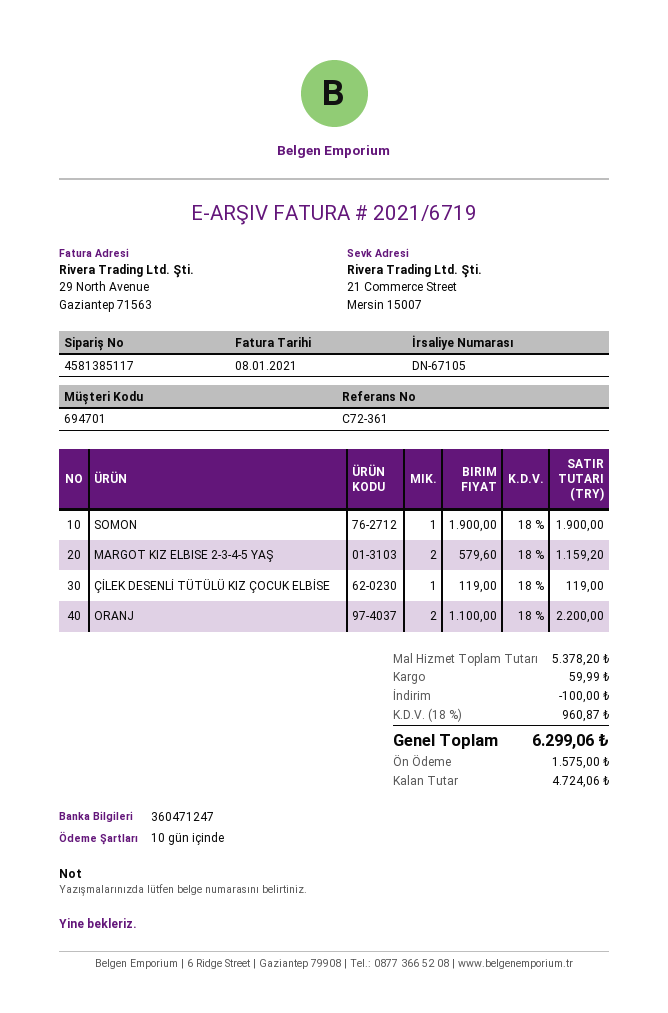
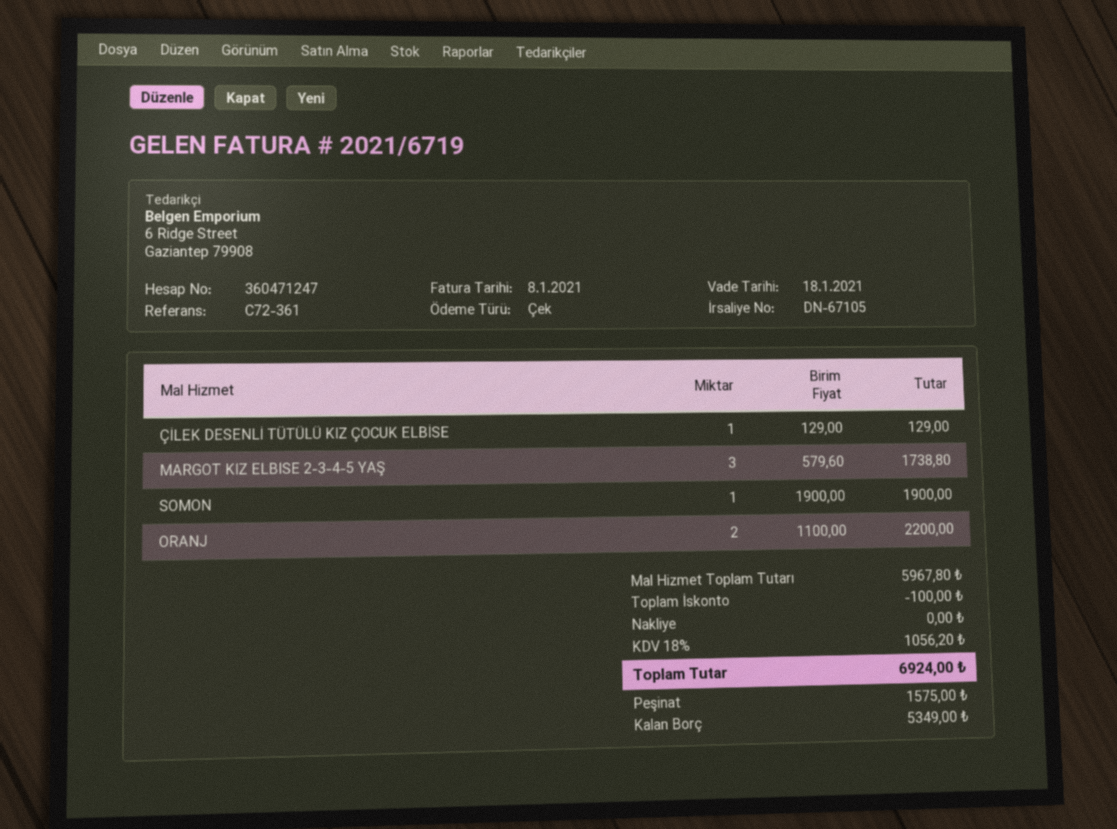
MARGOT KIZ ELBISE 2-3-4-5 YAŞ: 2 x 579.60 = 1159.20 -> 3 x 579.60 = 1738.80
ÇİLEK DESENLİ TÜTÜLÜ KIZ ÇOCUK ELBİSE: 1 x 119.00 = 119.00 -> 1 x 129.00 = 129.00
subtotal: 5378.20 -> 5967.80
shipping: 59.99 -> 0.00
tax: 18% = 960.87 -> 18% = 1056.20
total: 6299.06 -> 6924.00
balance: 4724.06 -> 5349.00

